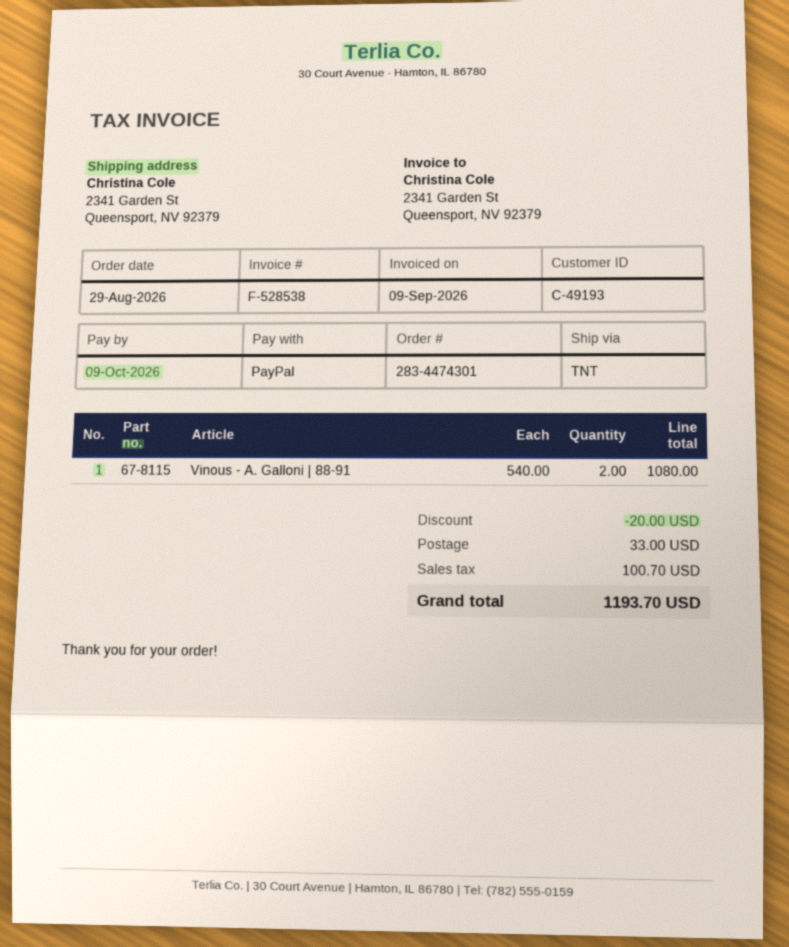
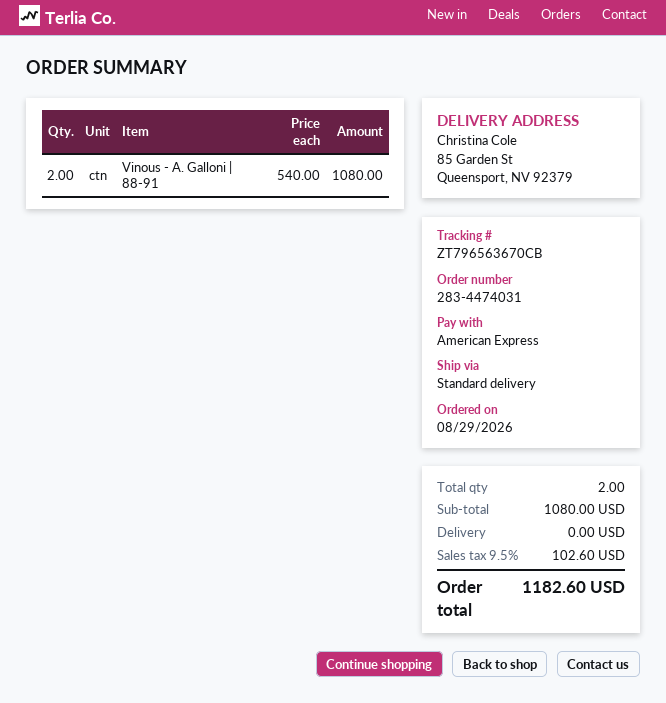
order number: 283-4474301 -> 283-4474031
payment method: PayPal -> American Express
shipping method: TNT -> standard
ship to: 2341 Garden St, Queensport, NV 92379 -> 85 Garden St, Queensport, NV 92379
discount: 20.00 -> none
shipping: 33.00 -> 0.00
tax: 100.70 -> 102.60
total: 1193.70 -> 1182.60

